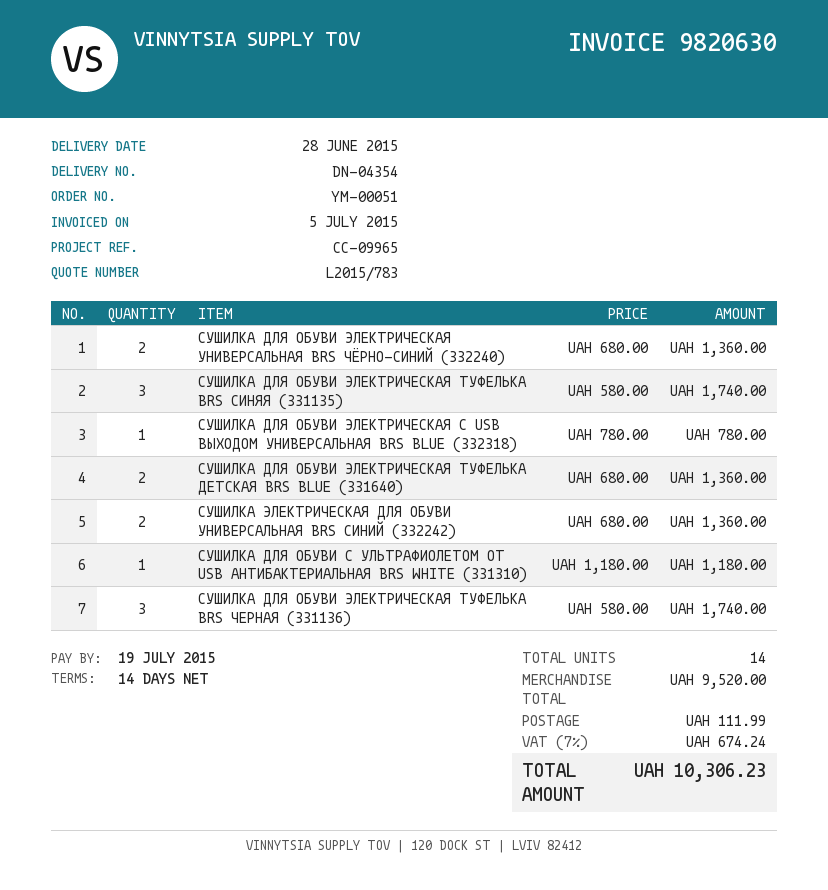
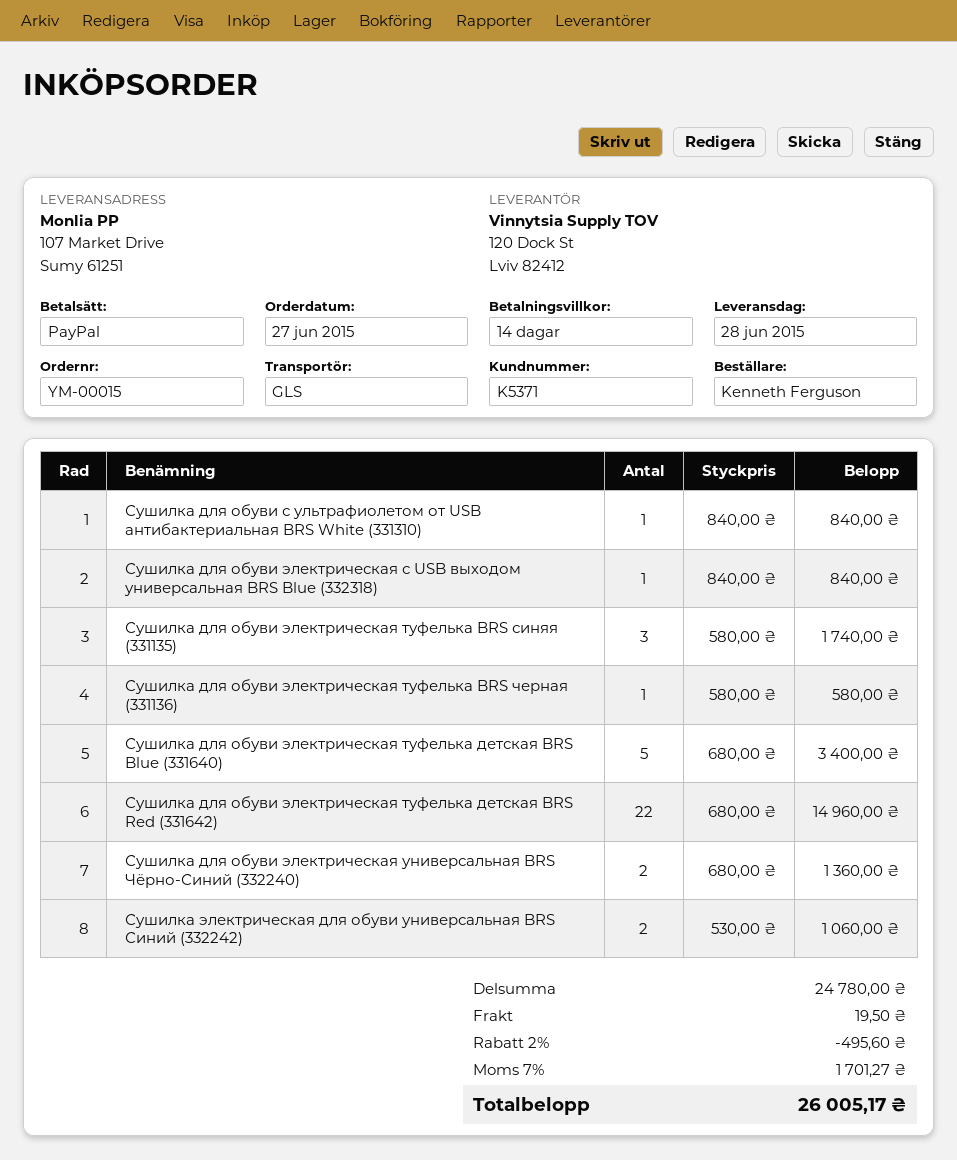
order number: YM-00051 -> YM-00015
СУШИЛКА ДЛЯ ОБУВИ ЭЛЕКТРИЧЕСКАЯ С USB ВЫХОДОМ УНИВЕРСАЛЬНАЯ BRS BLUE (332318): 1 x 780.00 = 780.00 -> 1 x 840.00 = 840.00
СУШИЛКА ДЛЯ ОБУВИ ЭЛЕКТРИЧЕСКАЯ ТУФЕЛЬКА ДЕТСКАЯ BRS BLUE (331640): 2 x 680.00 = 1360.00 -> 5 x 680.00 = 3400.00
СУШИЛКА ЭЛЕКТРИЧЕСКАЯ ДЛЯ ОБУВИ УНИВЕРСАЛЬНАЯ BRS СИНИЙ (332242): 2 x 680.00 = 1360.00 -> 2 x 530.00 = 1060.00
СУШИЛКА ДЛЯ ОБУВИ С УЛЬТРАФИОЛЕТОМ ОТ USB АНТИБАКТЕРИАЛЬНАЯ BRS WHITE (331310): 1 x 1180.00 = 1180.00 -> 1 x 840.00 = 840.00
СУШИЛКА ДЛЯ ОБУВИ ЭЛЕКТРИЧЕСКАЯ ТУФЕЛЬКА BRS ЧЕРНАЯ (331136): 3 x 580.00 = 1740.00 -> 1 x 580.00 = 580.00
Сушилка для обуви электрическая туфелька детская BRS Red (331642): none -> 22 x 680.00 = 14960.00
subtotal: 9520.00 -> 24780.00
discount: none -> 2% = 495.60
shipping: 111.99 -> 19.50
tax: 7% = 674.24 -> 7% = 1701.27
total: 10306.23 -> 26005.17

